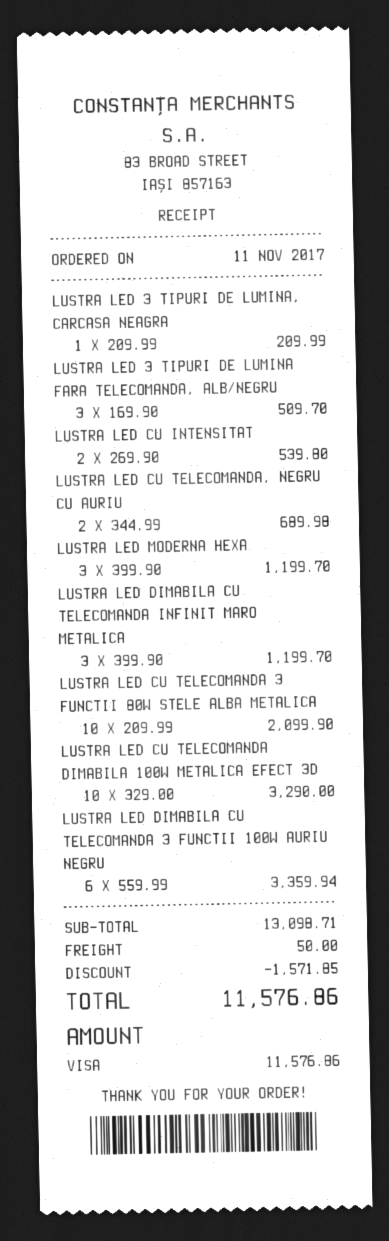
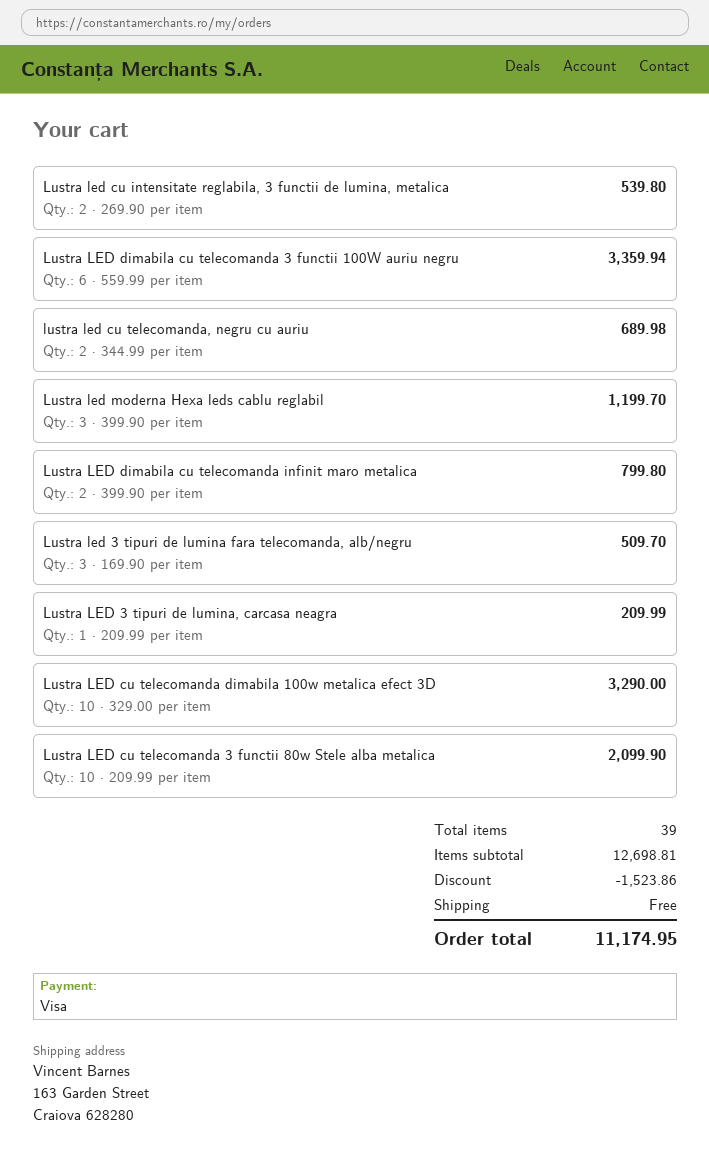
LUSTRA LED DIMABILA CU TELECOMANDA INFINIT MARO METALICA: 3 x 399.90 = 1199.70 -> 2 x 399.90 = 799.80
subtotal: 13098.71 -> 12698.81
discount: 1571.85 -> 1523.86
shipping: 50.00 -> 0.00
total: 11576.86 -> 11174.95

